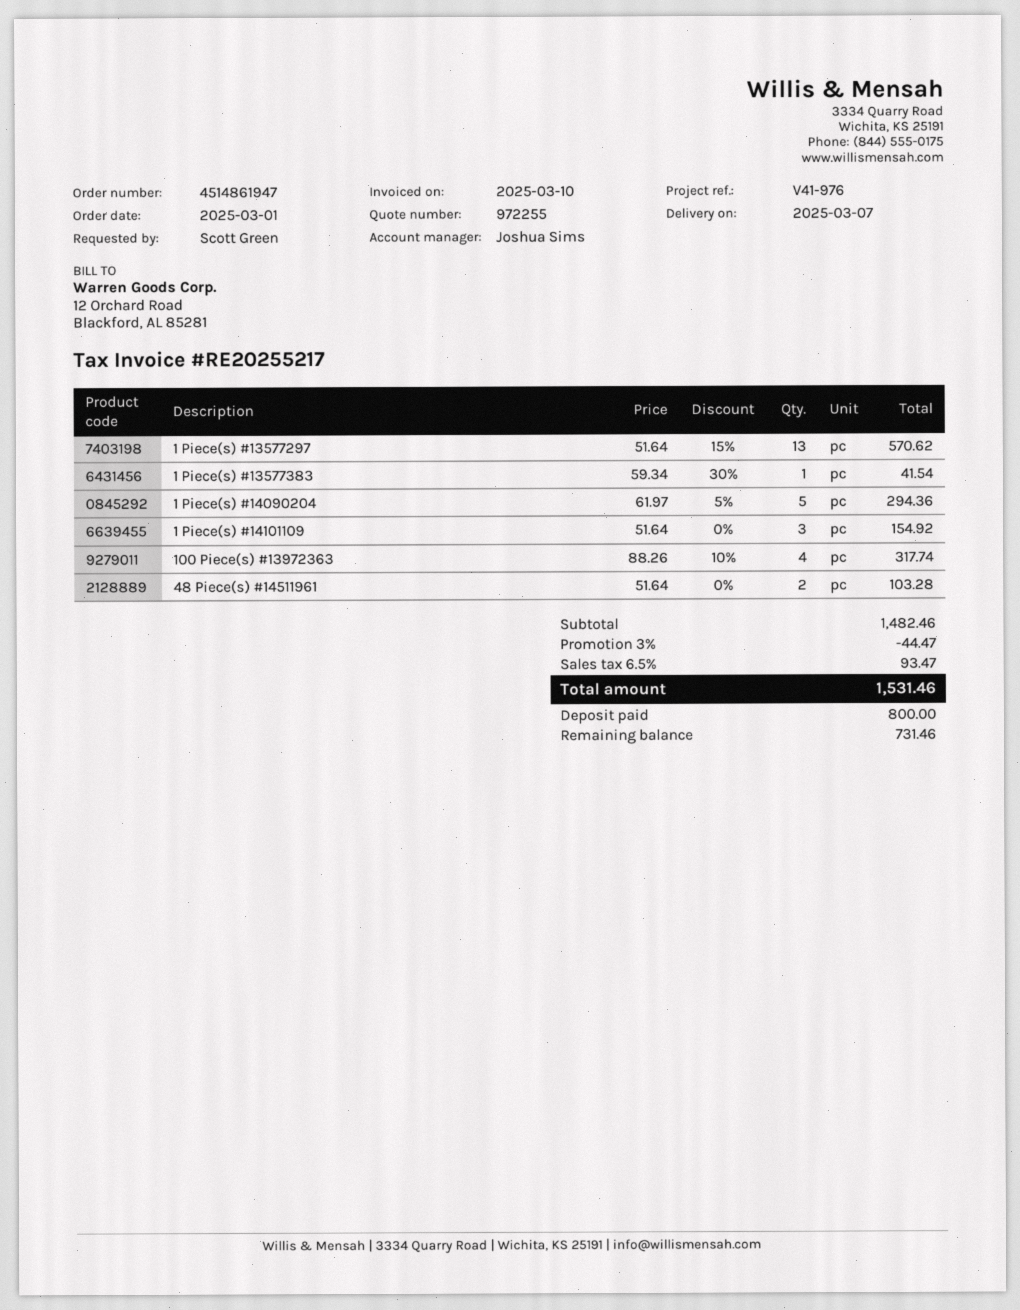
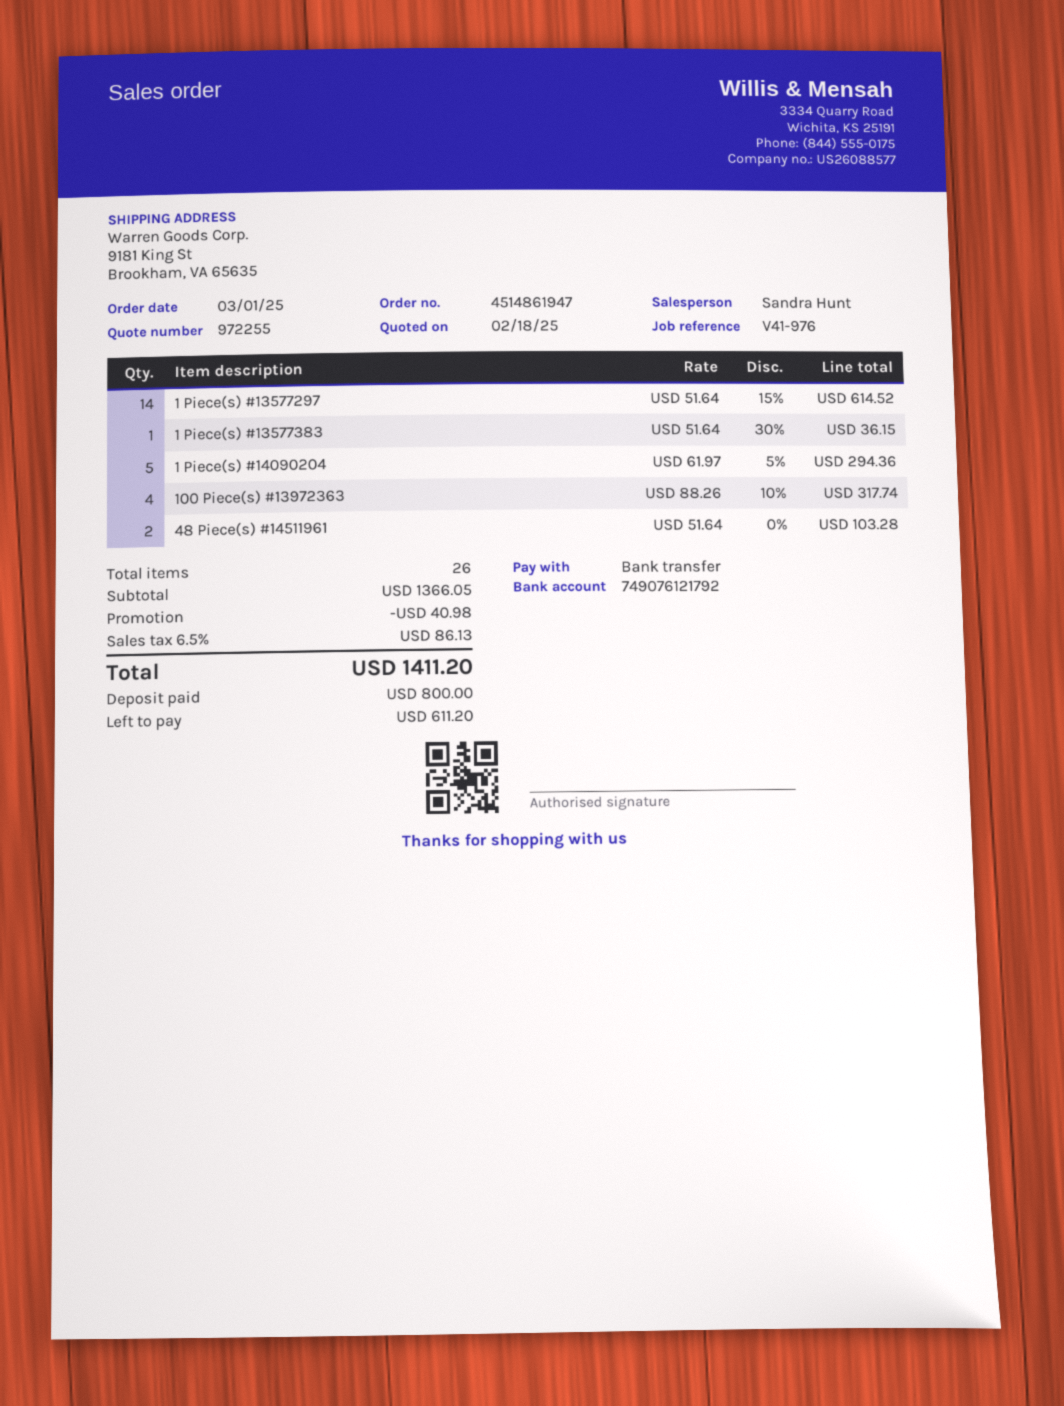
sales rep: Joshua Sims -> Sandra Hunt
1 Piece(s) #13577297: 13 x 51.64 - 15% = 570.62 -> 14 x 51.64 - 15% = 614.52
1 Piece(s) #13577383: 1 x 59.34 - 30% = 41.54 -> 1 x 51.64 - 30% = 36.15
1 Piece(s) #14101109: 3 x 51.64 = 154.92 -> none
subtotal: 1482.46 -> 1366.05
discount: 44.47 -> 40.98
tax: 6.5% = 93.47 -> 6.5% = 86.13
total: 1531.46 -> 1411.20
balance: 731.46 -> 611.20

